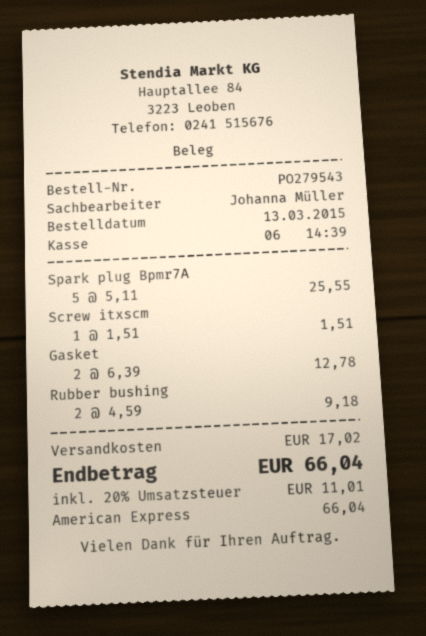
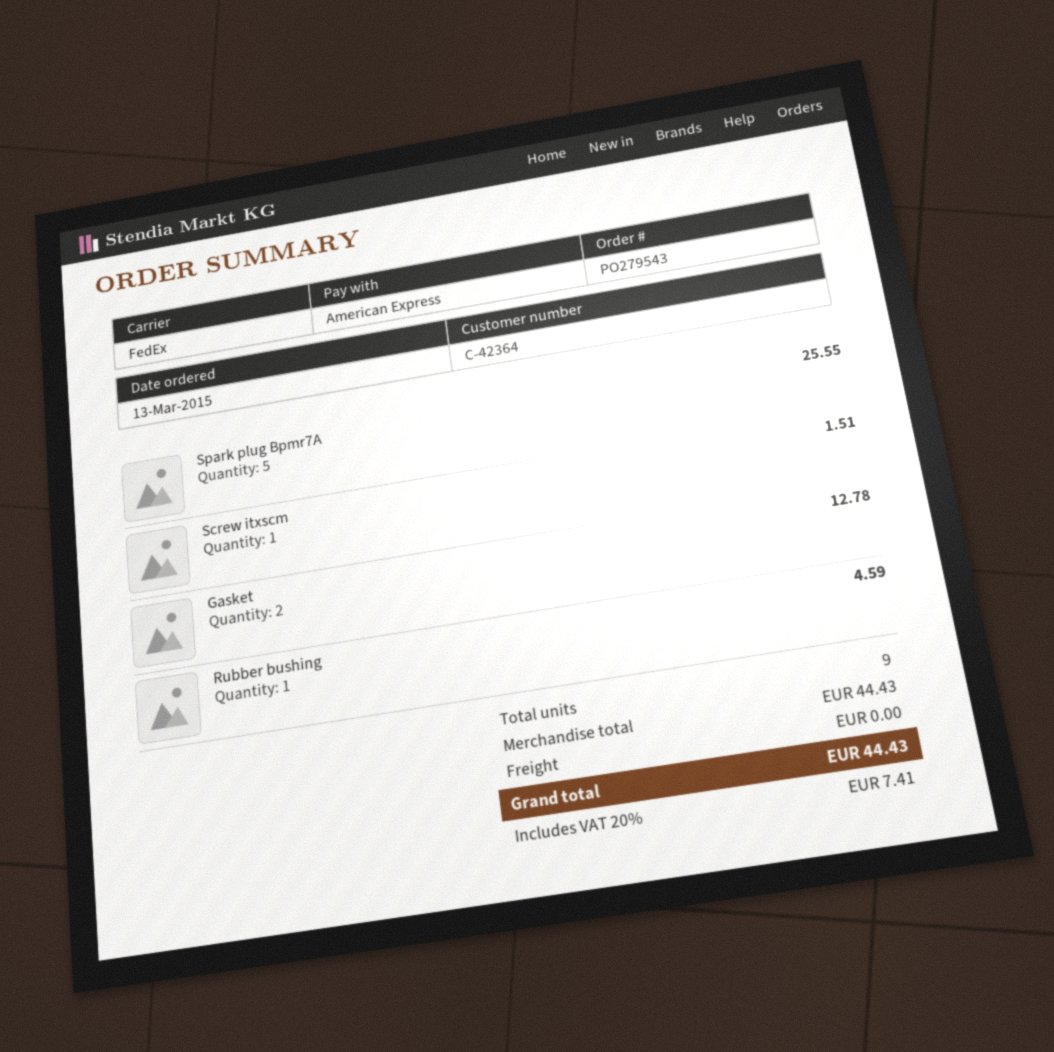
Rubber bushing: 2 for 9.18 -> 1 for 4.59
shipping: 17.02 -> 0.00
tax: 20% = 11.01 -> 20% = 7.41
total: 66.04 -> 44.43

